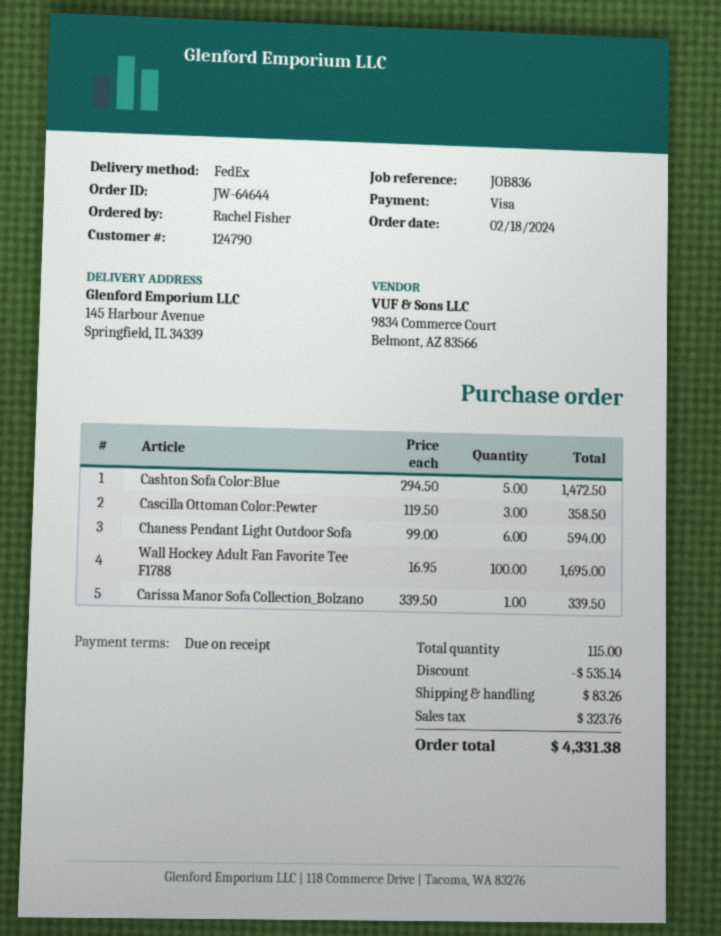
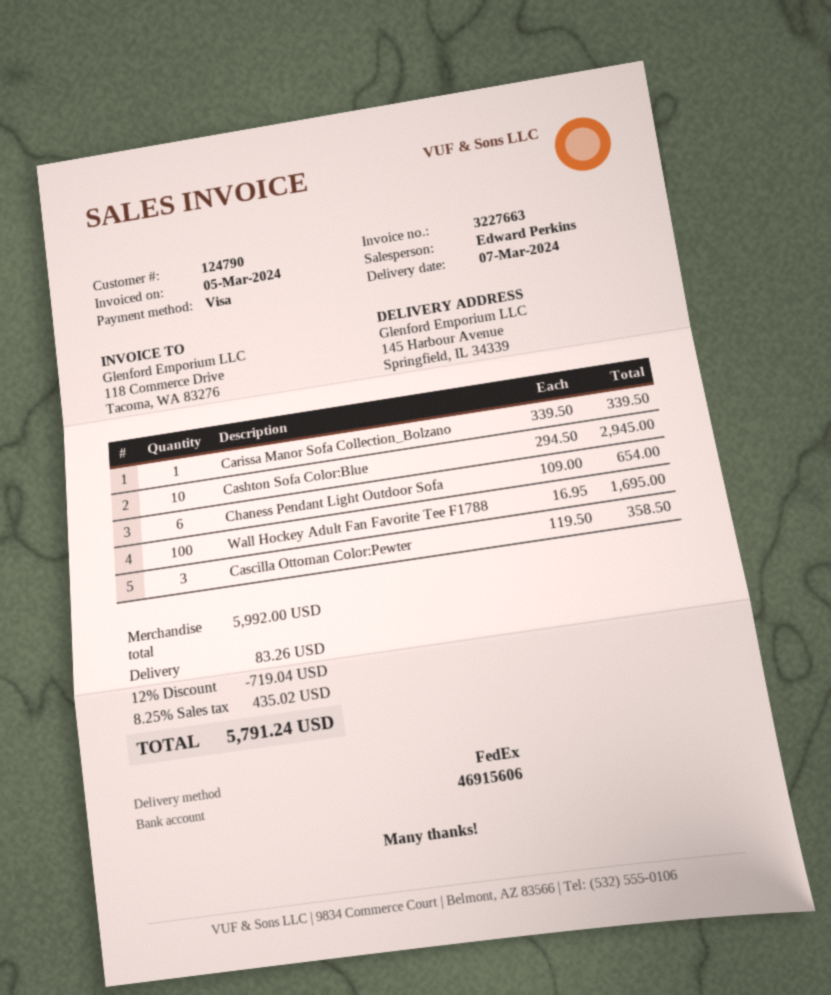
Cashton Sofa Color:Blue: 5 x 294.50 = 1472.50 -> 10 x 294.50 = 2945.00
Chaness Pendant Light Outdoor Sofa: 6 x 99.00 = 594.00 -> 6 x 109.00 = 654.00
discount: 535.14 -> 719.04
tax: 323.76 -> 435.02
total: 4331.38 -> 5791.24

